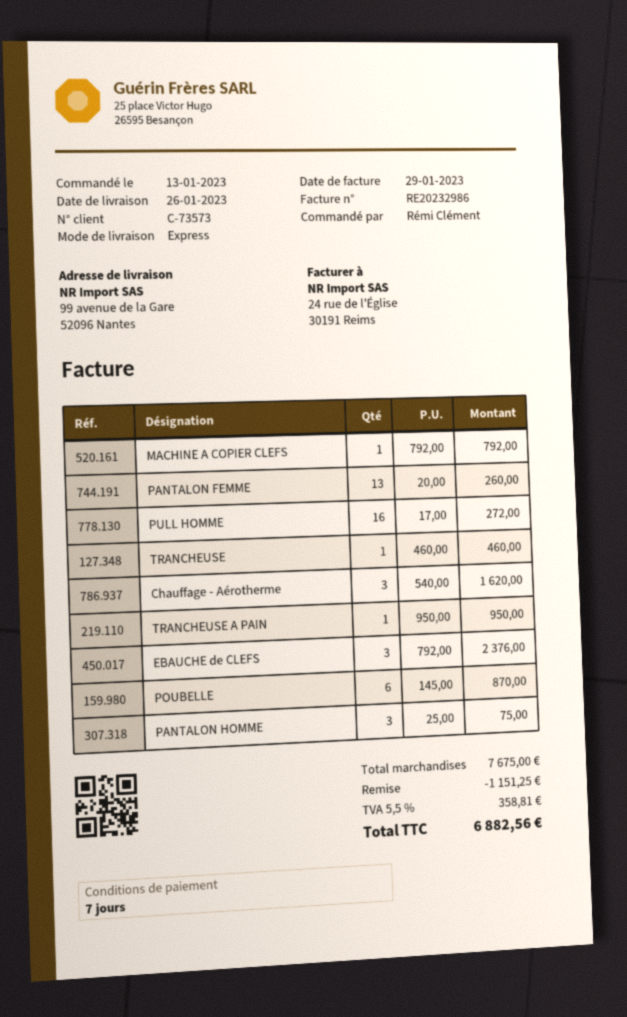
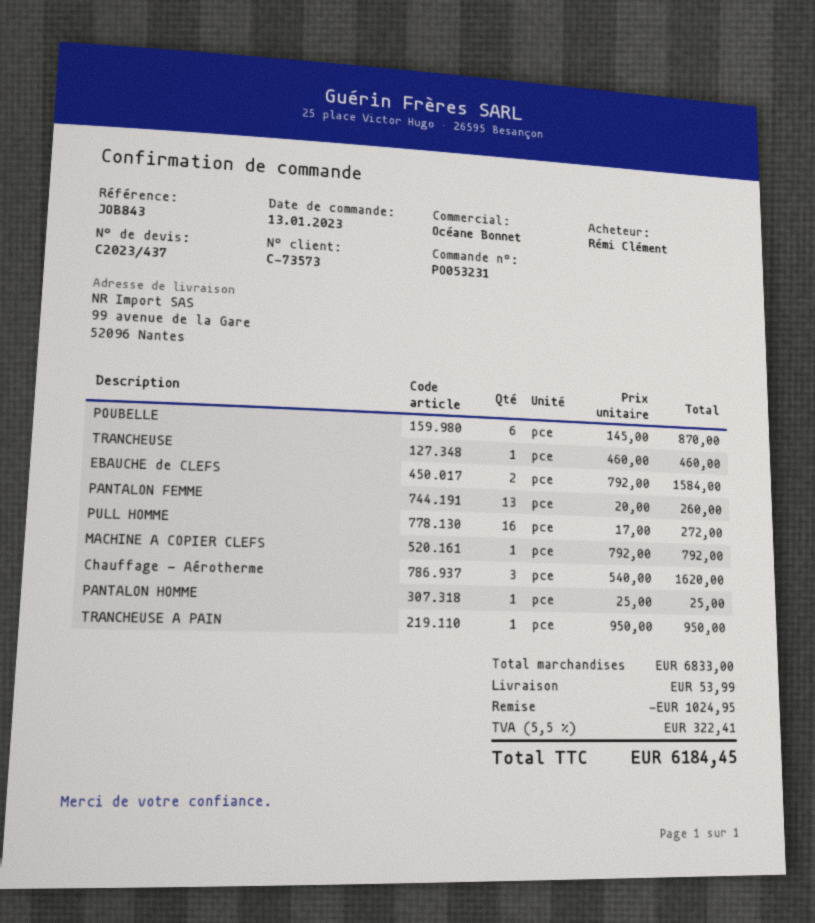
EBAUCHE de CLEFS: 3 x 792.00 = 2376.00 -> 2 x 792.00 = 1584.00
PANTALON HOMME: 3 x 25.00 = 75.00 -> 1 x 25.00 = 25.00
subtotal: 7675.00 -> 6833.00
discount: 1151.25 -> 1024.95
shipping: none -> 53.99
tax: 5.5% = 358.81 -> 5.5% = 322.41
total: 6882.56 -> 6184.45

